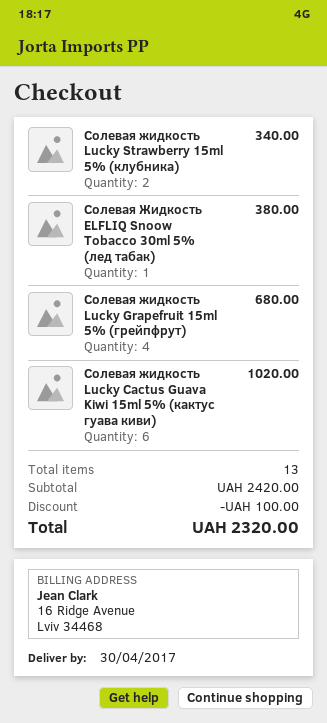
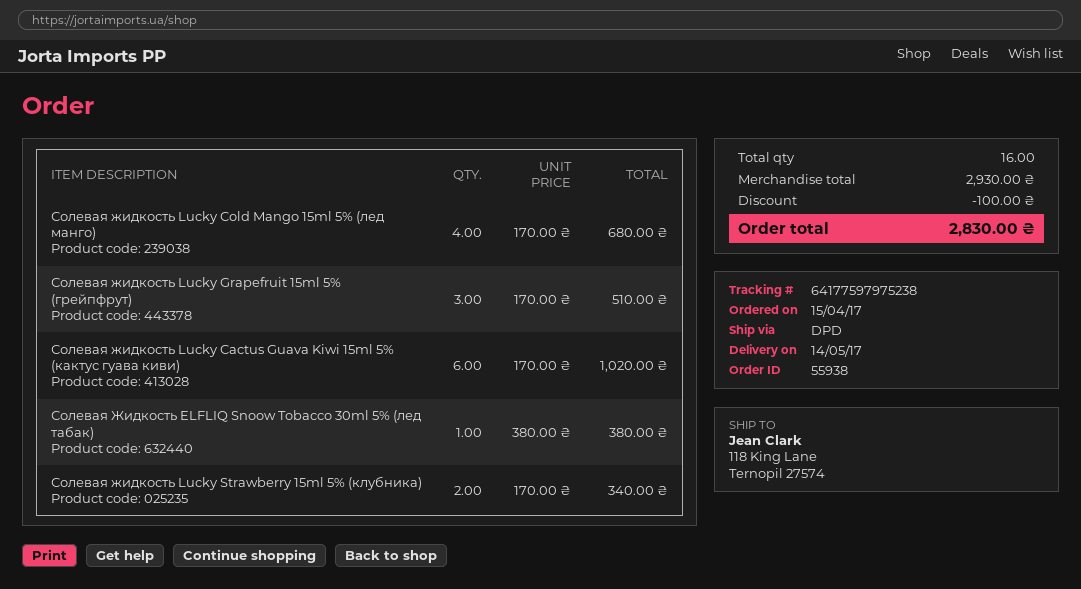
delivery date: 2017-04-30 -> 2017-05-14
Солевая жидкость Lucky Grapefruit 15ml 5% (грейпфрут): 4 for 680.00 -> 3 for 510.00
Солевая жидкость Lucky Cold Mango 15ml 5% (лед манго): none -> 4 for 680.00
total quantity: 13 -> 16
subtotal: 2420.00 -> 2930.00
total: 2320.00 -> 2830.00

